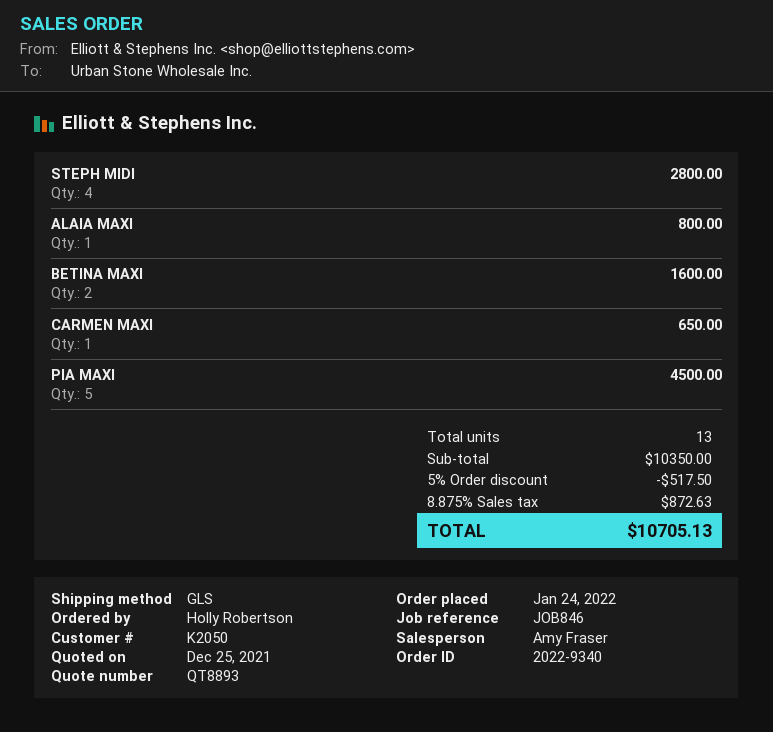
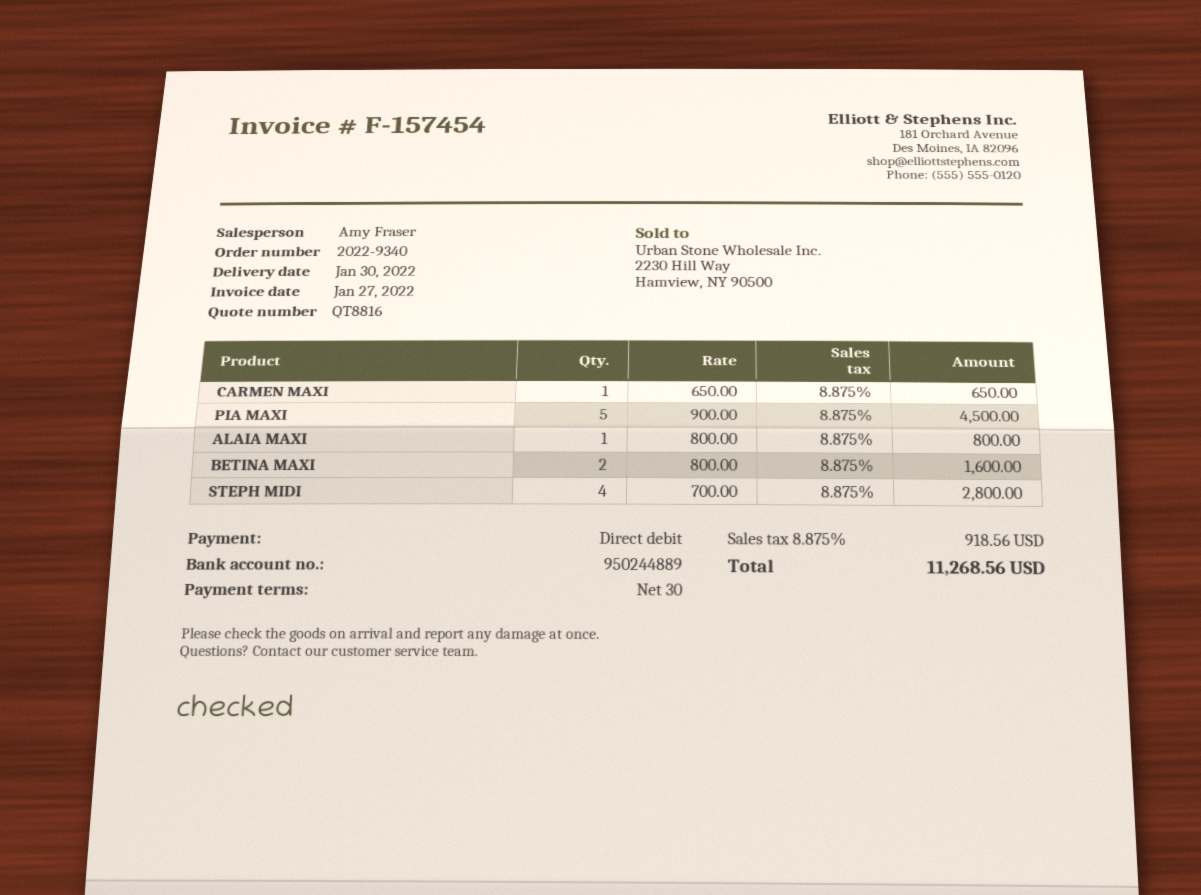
quote number: QT8893 -> QT8816
discount: 5% = 517.50 -> none
tax: 8.875% = 872.63 -> 8.875% = 918.56
total: 10705.13 -> 11268.56

